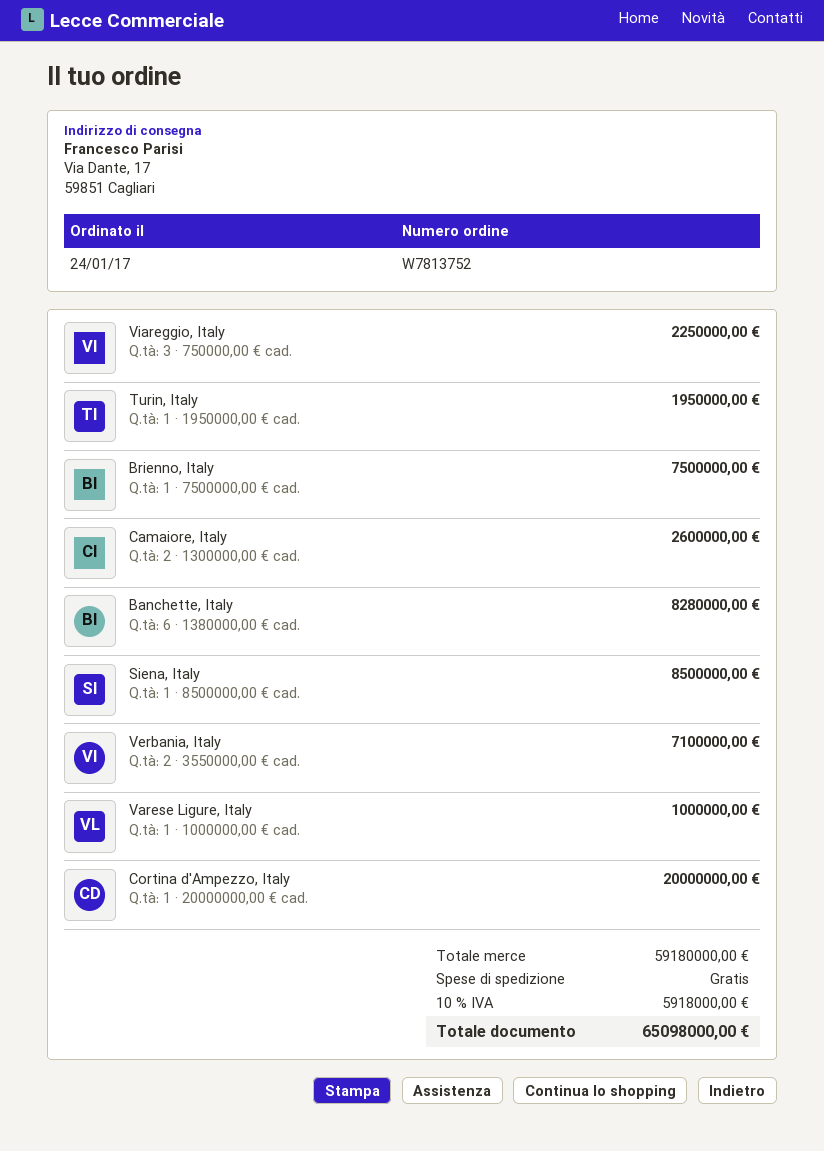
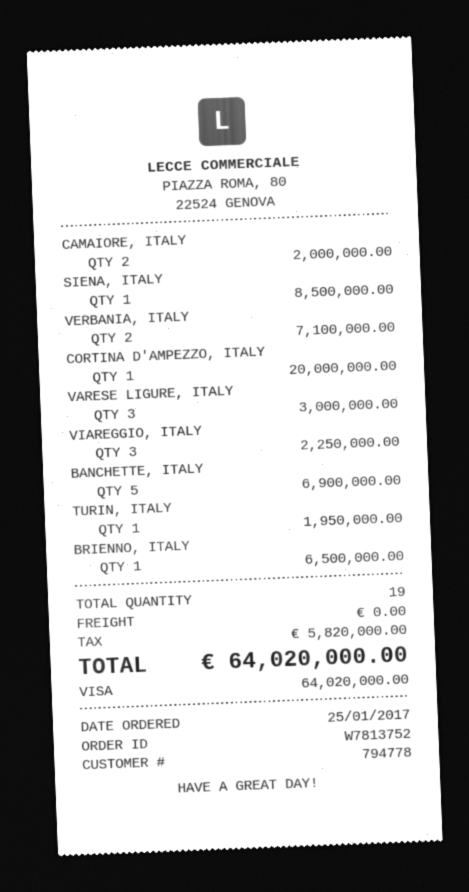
order date: 2017-01-24 -> 2017-01-25
Brienno, Italy: 1 for 7500000.00 -> 1 for 6500000.00
Camaiore, Italy: 2 for 2600000.00 -> 2 for 2000000.00
Banchette, Italy: 6 for 8280000.00 -> 5 for 6900000.00
Varese Ligure, Italy: 1 for 1000000.00 -> 3 for 3000000.00
tax: 5918000.00 -> 5820000.00
total: 65098000.00 -> 64020000.00

